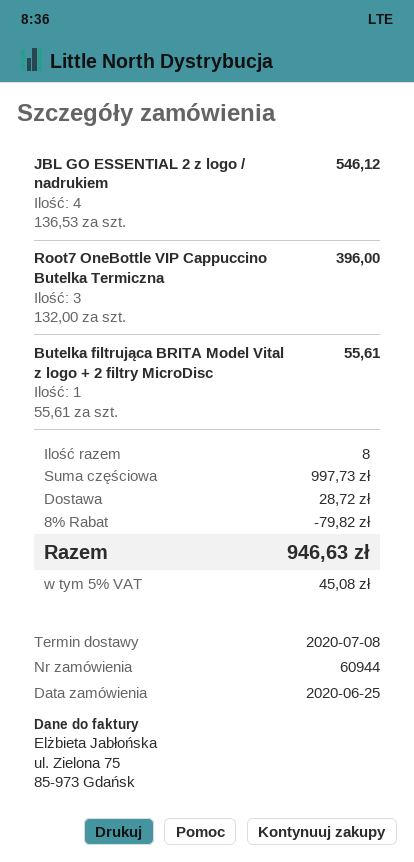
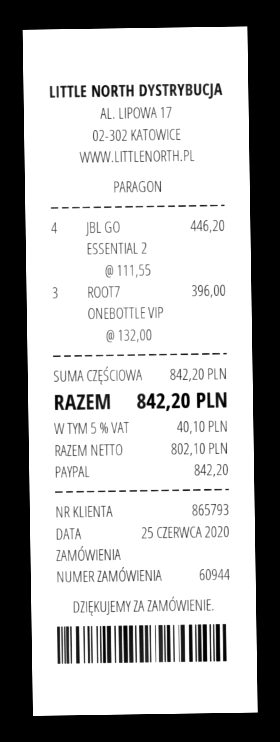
JBL GO ESSENTIAL 2 z logo / nadrukiem: 4 x 136.53 = 546.12 -> 4 x 111.55 = 446.20
Butelka filtrująca BRITA Model Vital z logo + 2 filtry MicroDisc: 1 x 55.61 = 55.61 -> none
subtotal: 997.73 -> 842.20
discount: 8% = 79.82 -> none
shipping: 28.72 -> none
tax: 5% = 45.08 -> 5% = 40.10
total: 946.63 -> 842.20

